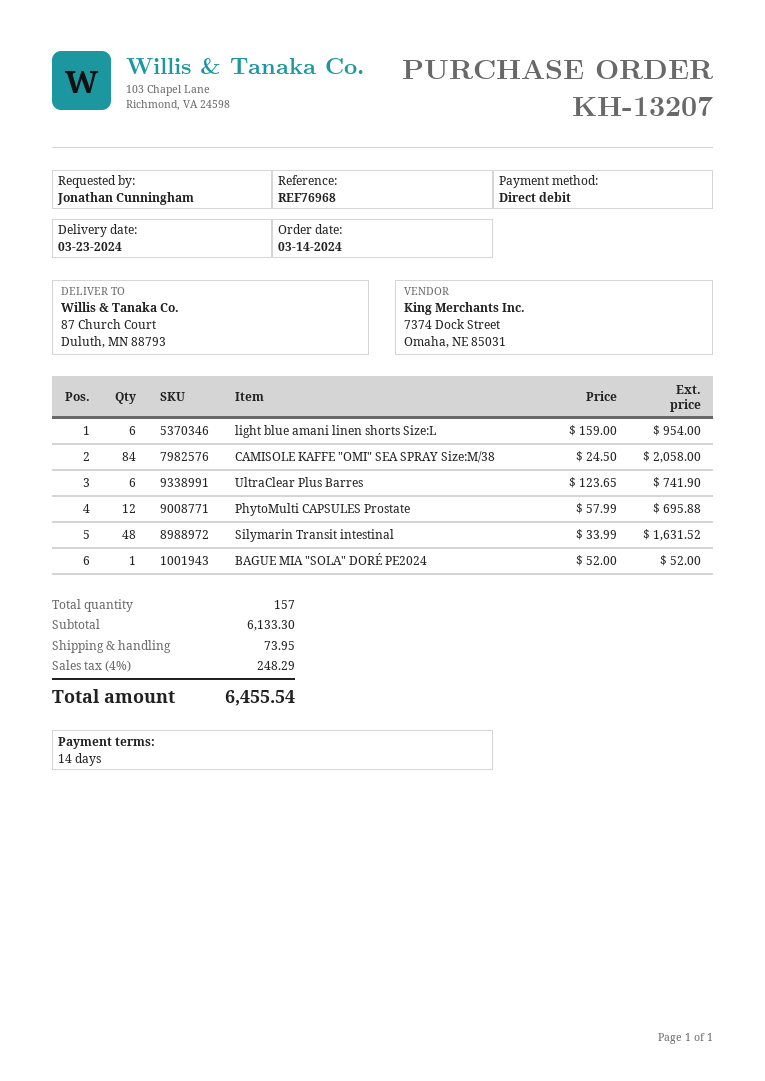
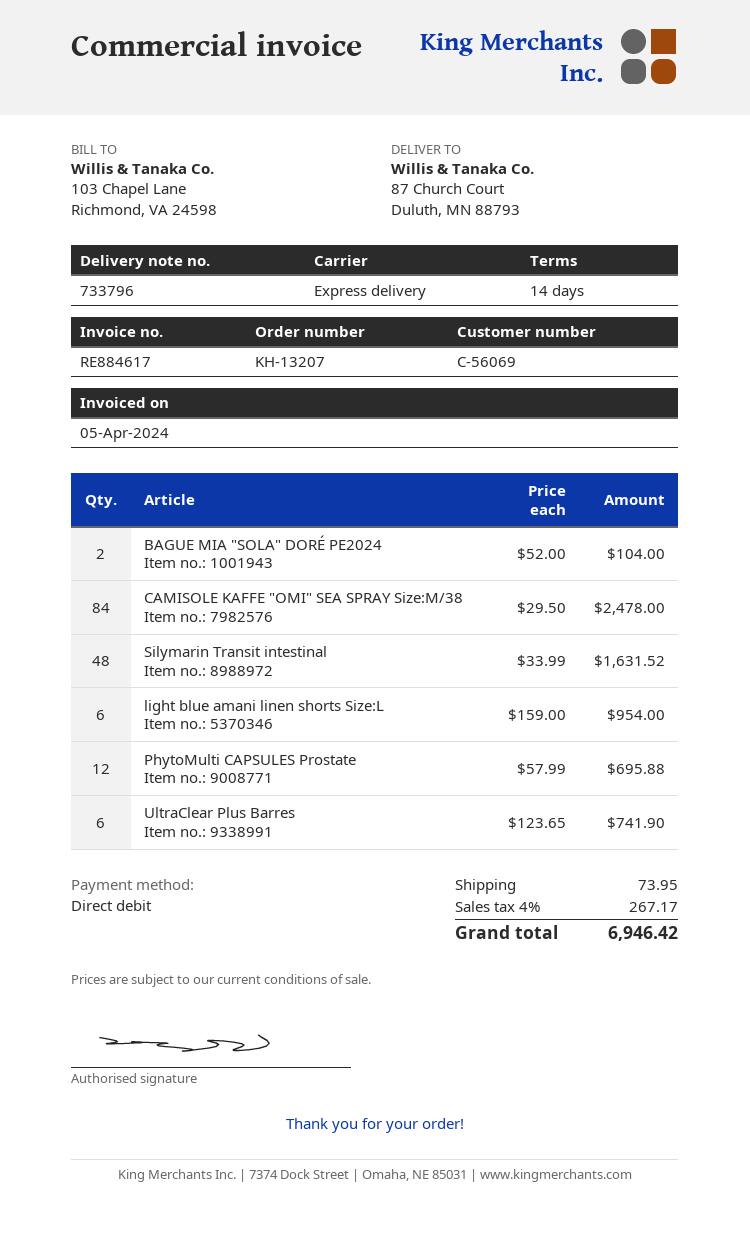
CAMISOLE KAFFE "OMI" SEA SPRAY Size:M/38: 84 x 24.50 = 2058.00 -> 84 x 29.50 = 2478.00
BAGUE MIA "SOLA" DORÉ PE2024: 1 x 52.00 = 52.00 -> 2 x 52.00 = 104.00
tax: 4% = 248.29 -> 4% = 267.17
total: 6455.54 -> 6946.42

